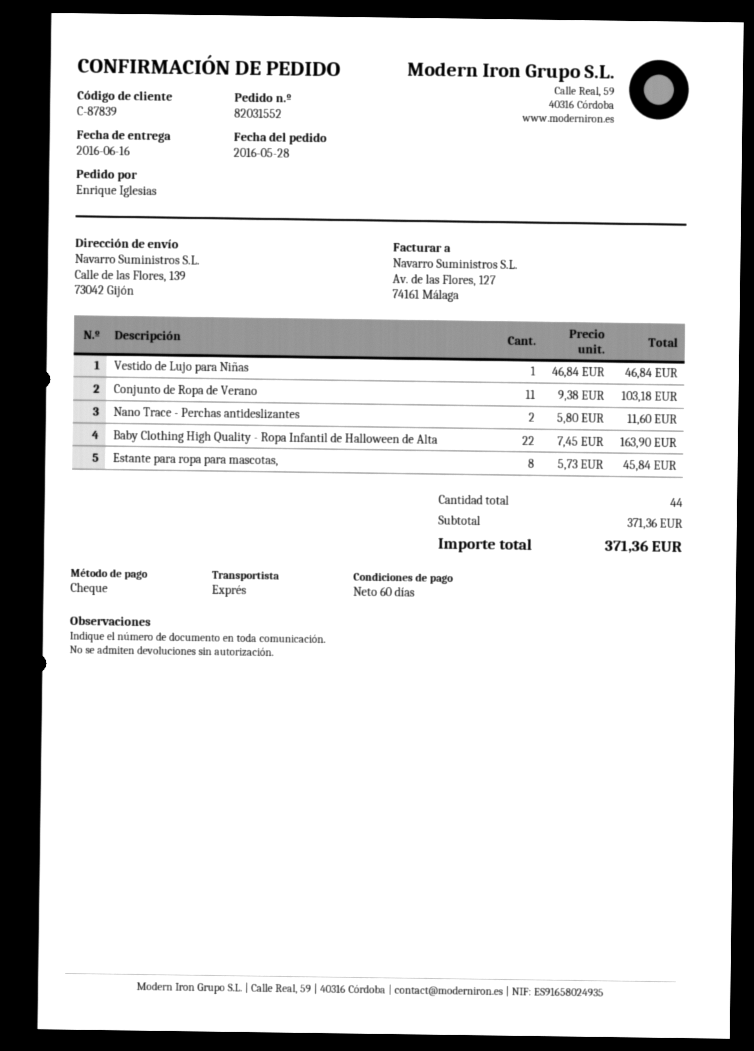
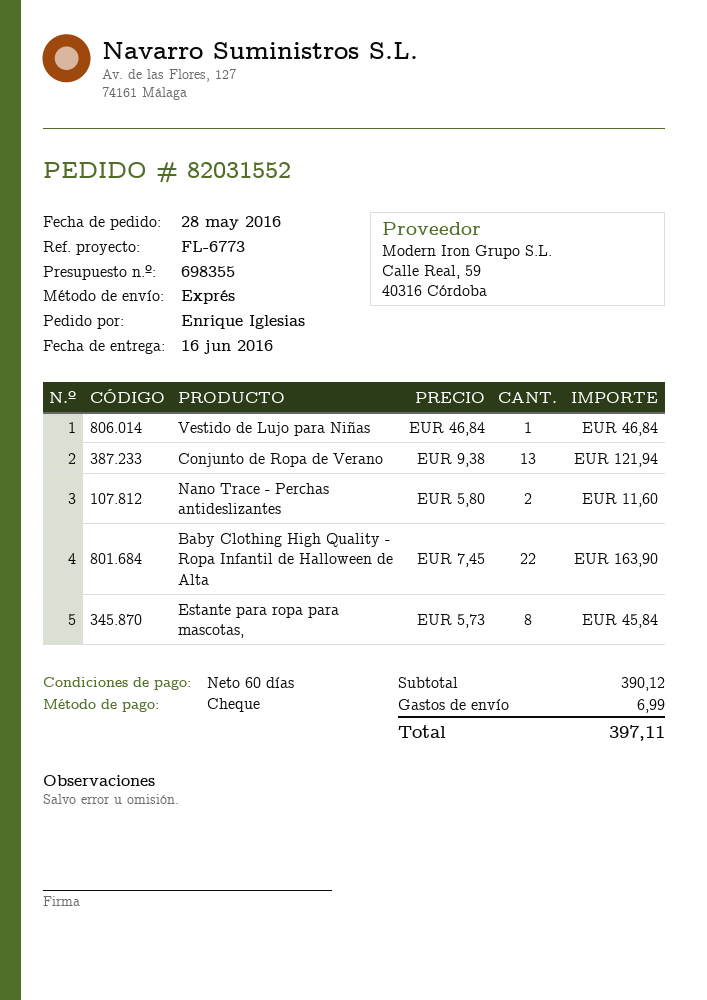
Conjunto de Ropa de Verano: 11 x 9.38 = 103.18 -> 13 x 9.38 = 121.94
subtotal: 371.36 -> 390.12
shipping: none -> 6.99
total: 371.36 -> 397.11

